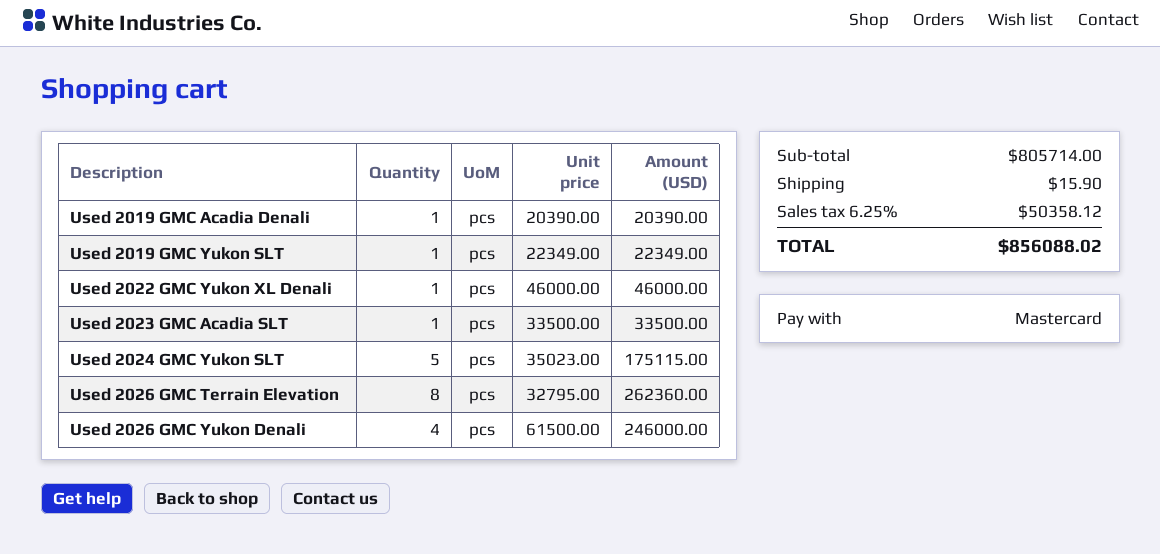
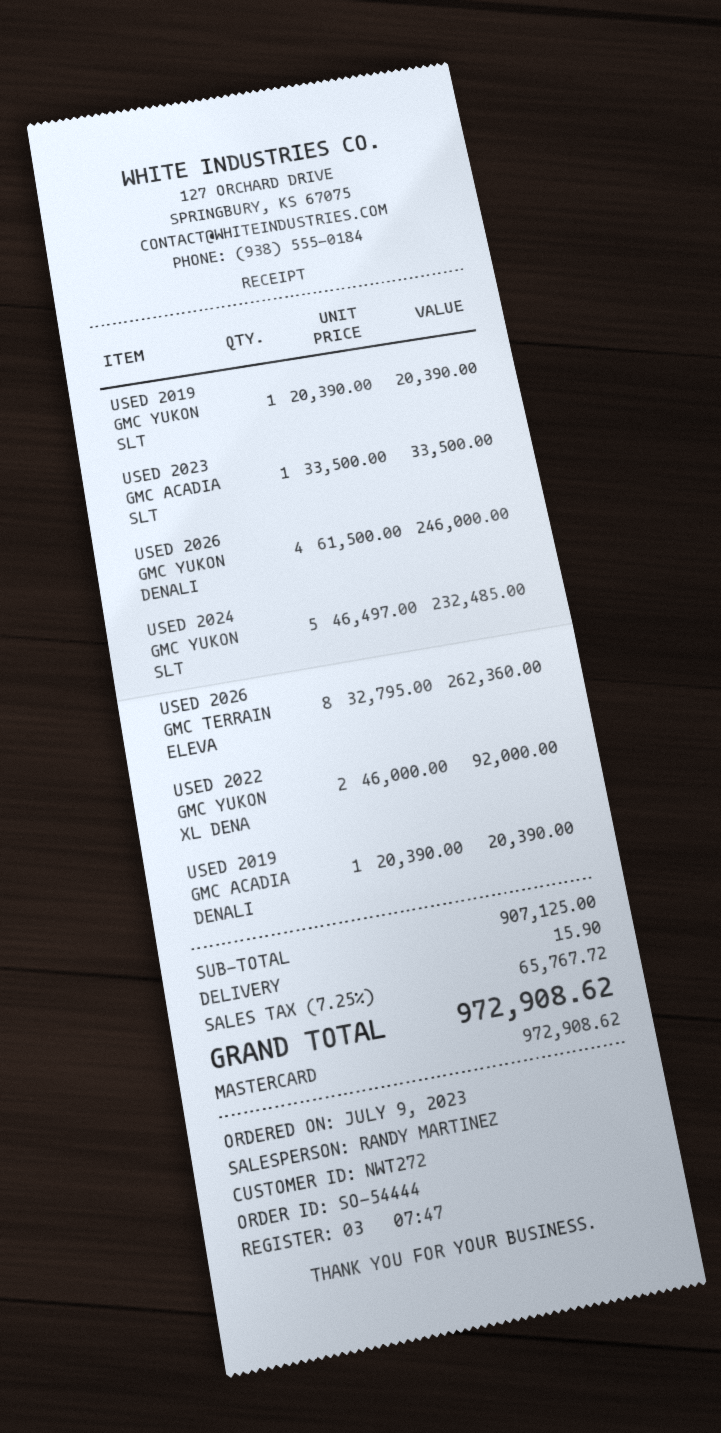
Used 2019 GMC Yukon SLT: 1 x 22349.00 = 22349.00 -> 1 x 20390.00 = 20390.00
Used 2022 GMC Yukon XL Denali: 1 x 46000.00 = 46000.00 -> 2 x 46000.00 = 92000.00
Used 2024 GMC Yukon SLT: 5 x 35023.00 = 175115.00 -> 5 x 46497.00 = 232485.00
subtotal: 805714.00 -> 907125.00
tax: 6.25% = 50358.12 -> 7.25% = 65767.72
total: 856088.02 -> 972908.62

